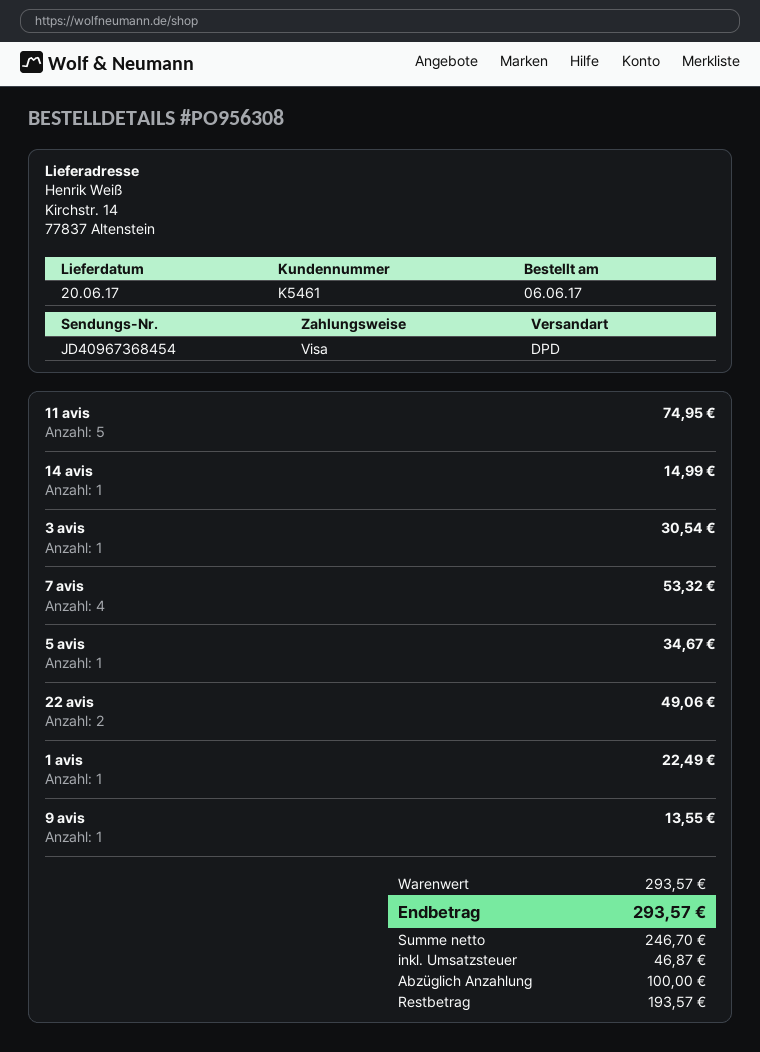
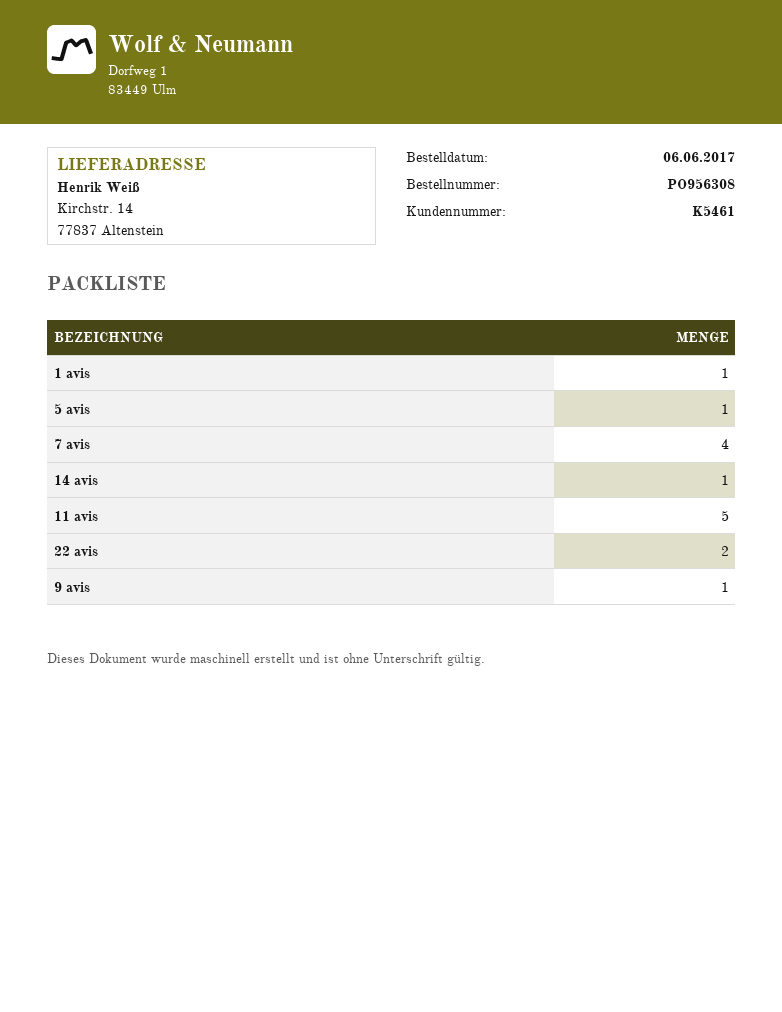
3 avis: 1 -> none

